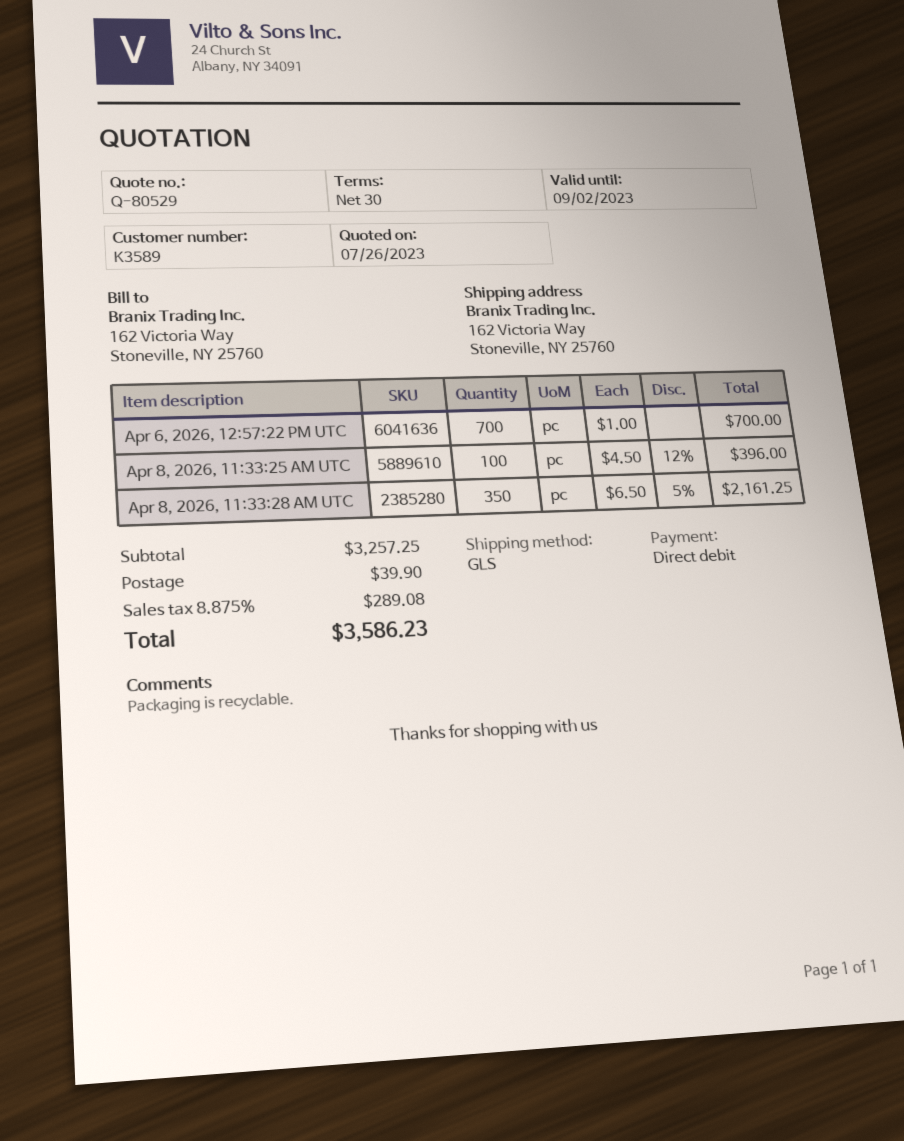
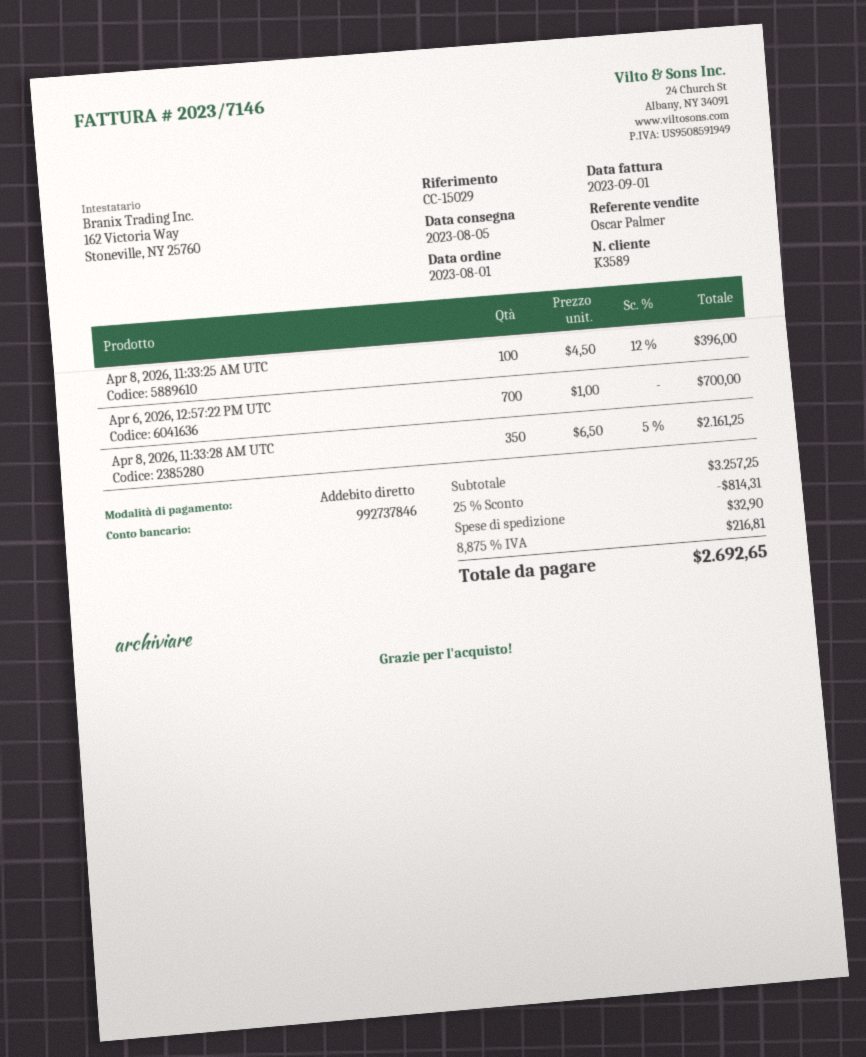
discount: none -> 25% = 814.31
shipping: 39.90 -> 32.90
tax: 8.875% = 289.08 -> 8.875% = 216.81
total: 3586.23 -> 2692.65

